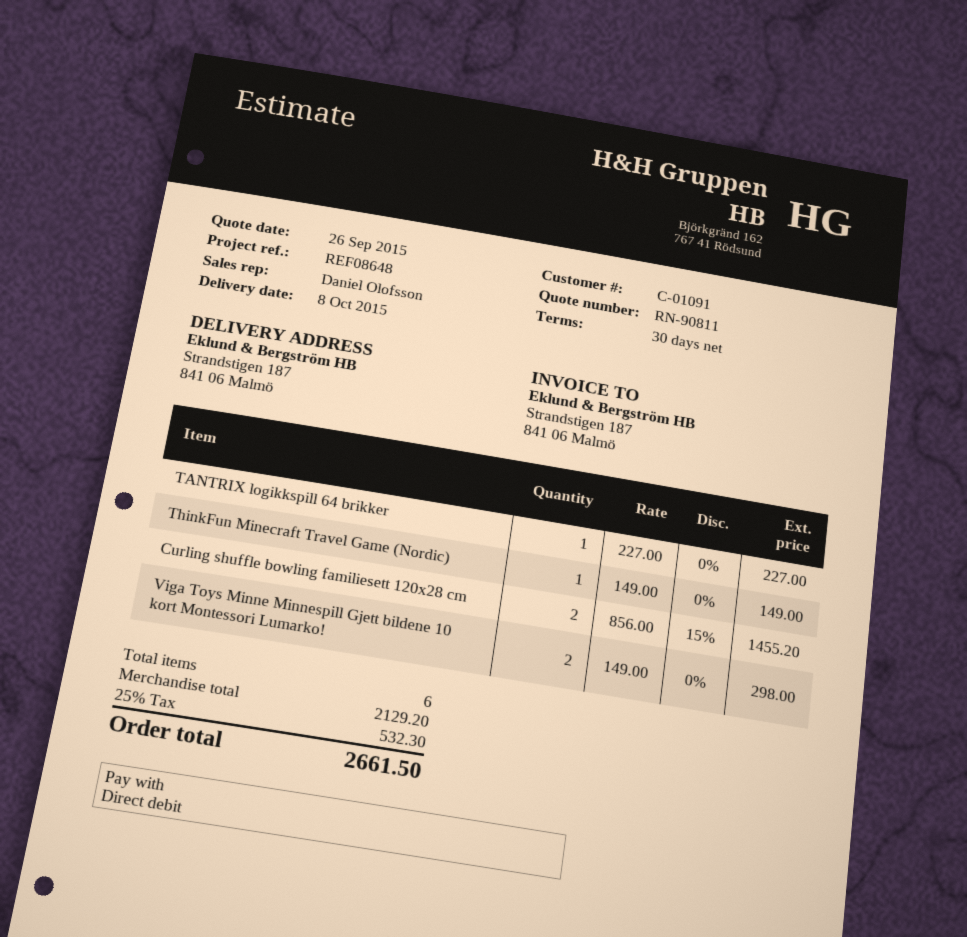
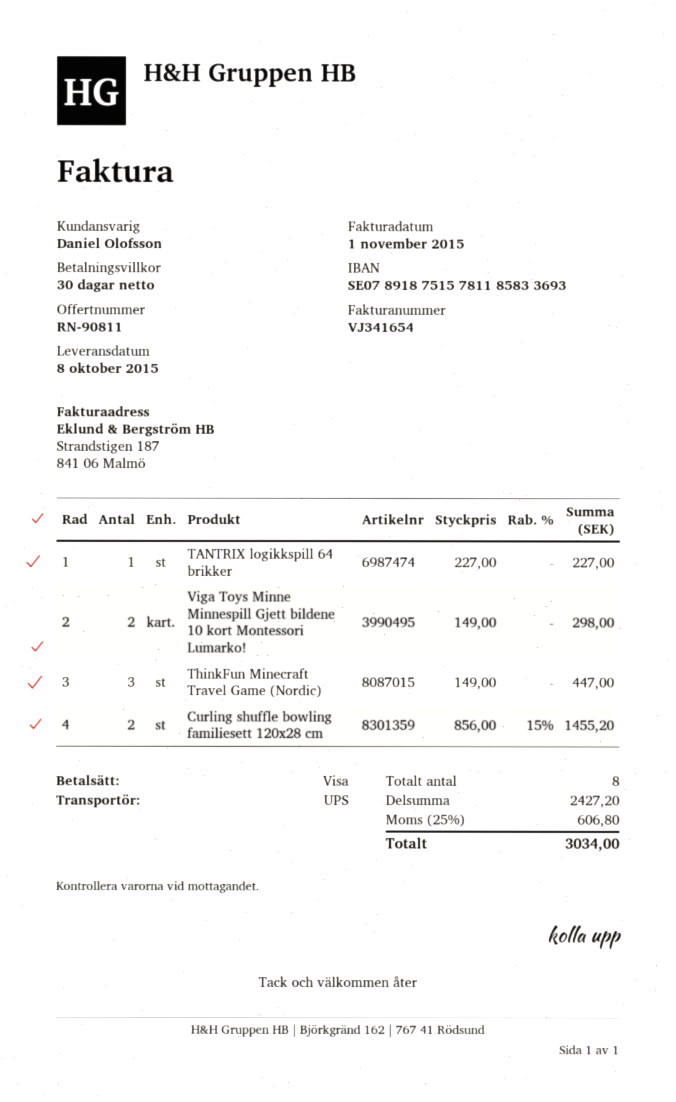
payment method: direct debit -> Visa
ThinkFun Minecraft Travel Game (Nordic): 1 x 149.00 = 149.00 -> 3 x 149.00 = 447.00
total quantity: 6 -> 8
subtotal: 2129.20 -> 2427.20
tax: 25% = 532.30 -> 25% = 606.80
total: 2661.50 -> 3034.00

